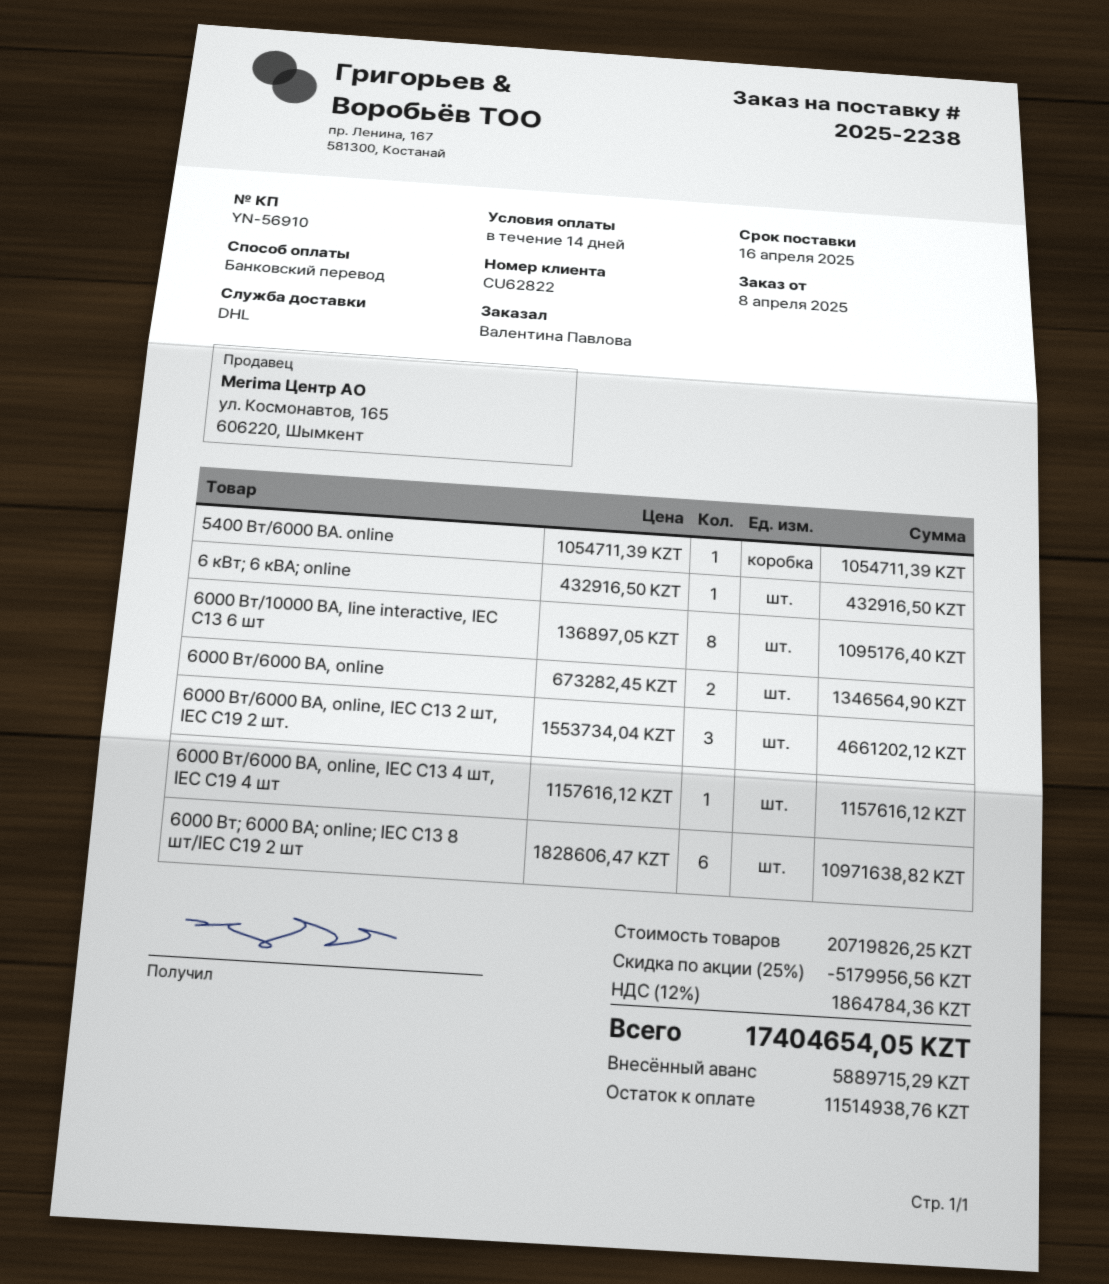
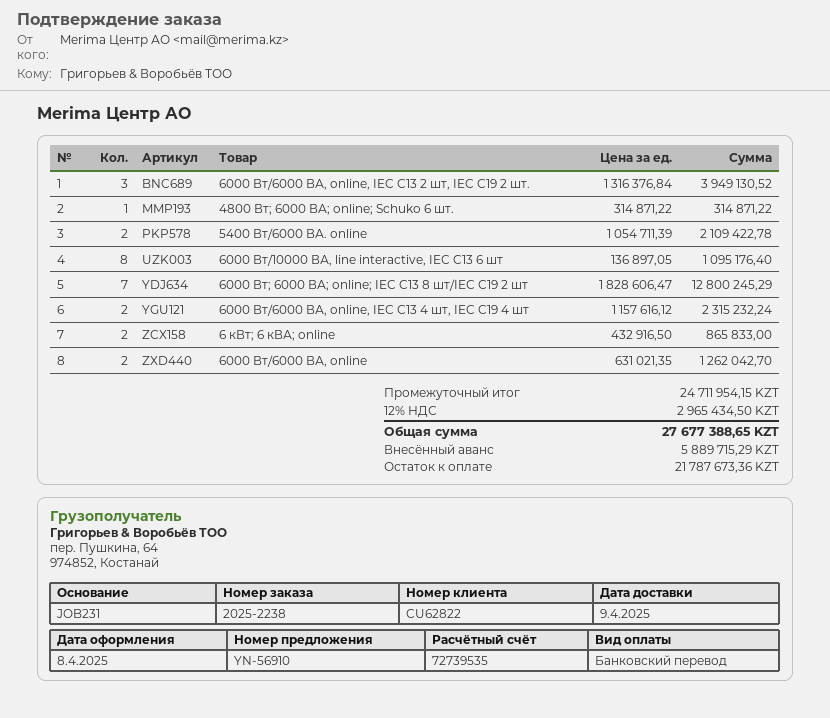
delivery date: 2025-04-16 -> 2025-04-09
5400 Вт/6000 ВА. online: 1 x 1054711.39 = 1054711.39 -> 2 x 1054711.39 = 2109422.78
6 кВт; 6 кВА; online: 1 x 432916.50 = 432916.50 -> 2 x 432916.50 = 865833.00
6000 Вт/6000 ВА, online: 2 x 673282.45 = 1346564.90 -> 2 x 631021.35 = 1262042.70
6000 Вт/6000 ВА, online, IEC C13 2 шт, IEC C19 2 шт.: 3 x 1553734.04 = 4661202.12 -> 3 x 1316376.84 = 3949130.52
6000 Вт/6000 ВА, online, IEC C13 4 шт, IEC C19 4 шт: 1 x 1157616.12 = 1157616.12 -> 2 x 1157616.12 = 2315232.24
6000 Вт; 6000 ВА; online; IEC C13 8 шт/IEC C19 2 шт: 6 x 1828606.47 = 10971638.82 -> 7 x 1828606.47 = 12800245.29
4800 Вт; 6000 ВА; online; Schuko 6 шт.: none -> 1 x 314871.22 = 314871.22
subtotal: 20719826.25 -> 24711954.15
discount: 25% = 5179956.56 -> none
tax: 12% = 1864784.36 -> 12% = 2965434.50
total: 17404654.05 -> 27677388.65
balance: 11514938.76 -> 21787673.36

